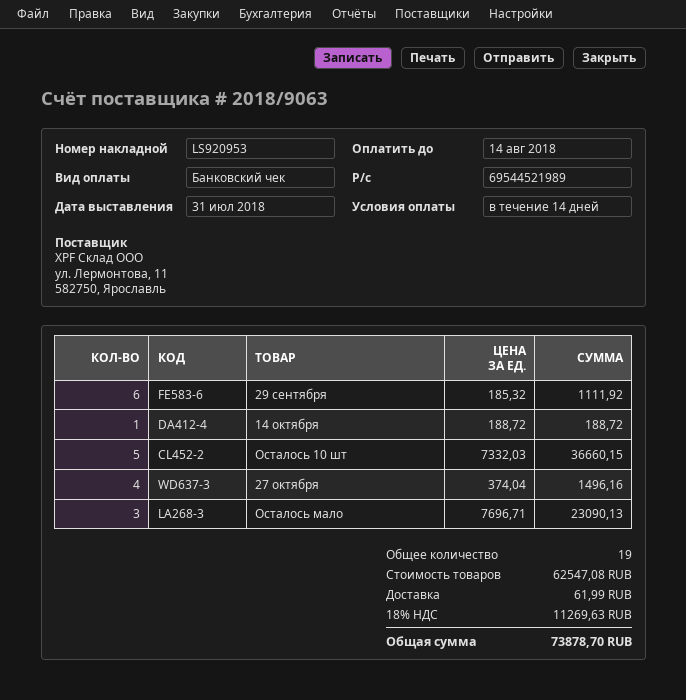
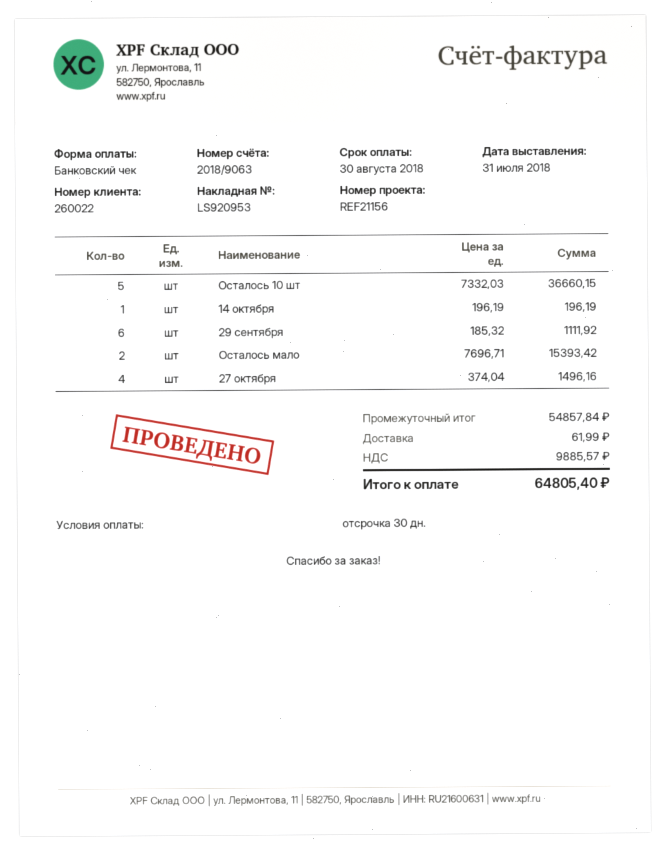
payment terms: 14 days -> 30 days
due date: 2018-08-14 -> 2018-08-30
14 октября: 1 x 188.72 = 188.72 -> 1 x 196.19 = 196.19
Осталось мало: 3 x 7696.71 = 23090.13 -> 2 x 7696.71 = 15393.42
subtotal: 62547.08 -> 54857.84
tax: 11269.63 -> 9885.57
total: 73878.70 -> 64805.40

